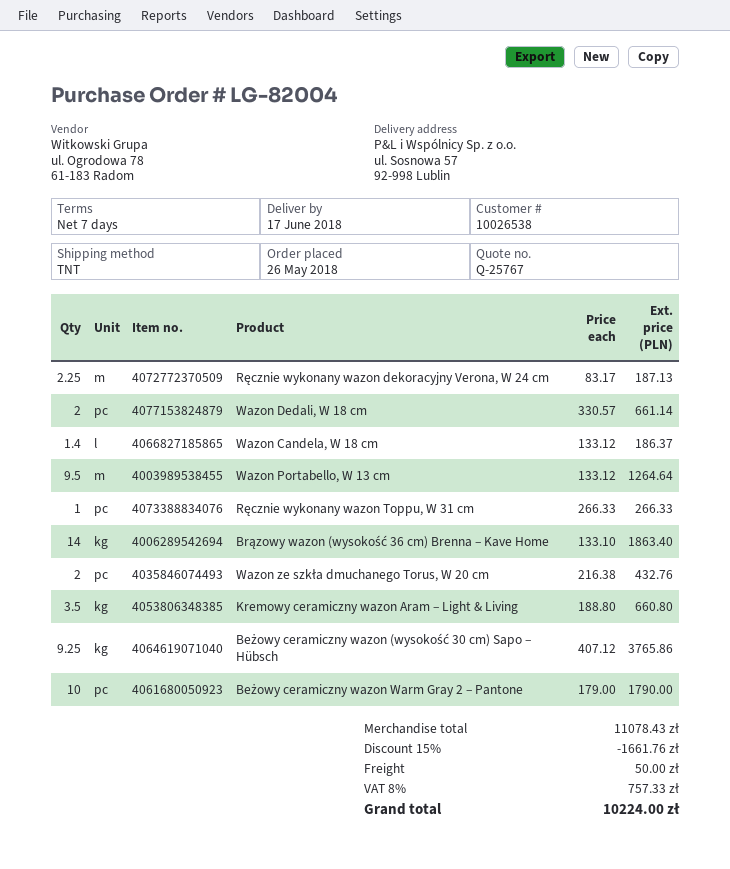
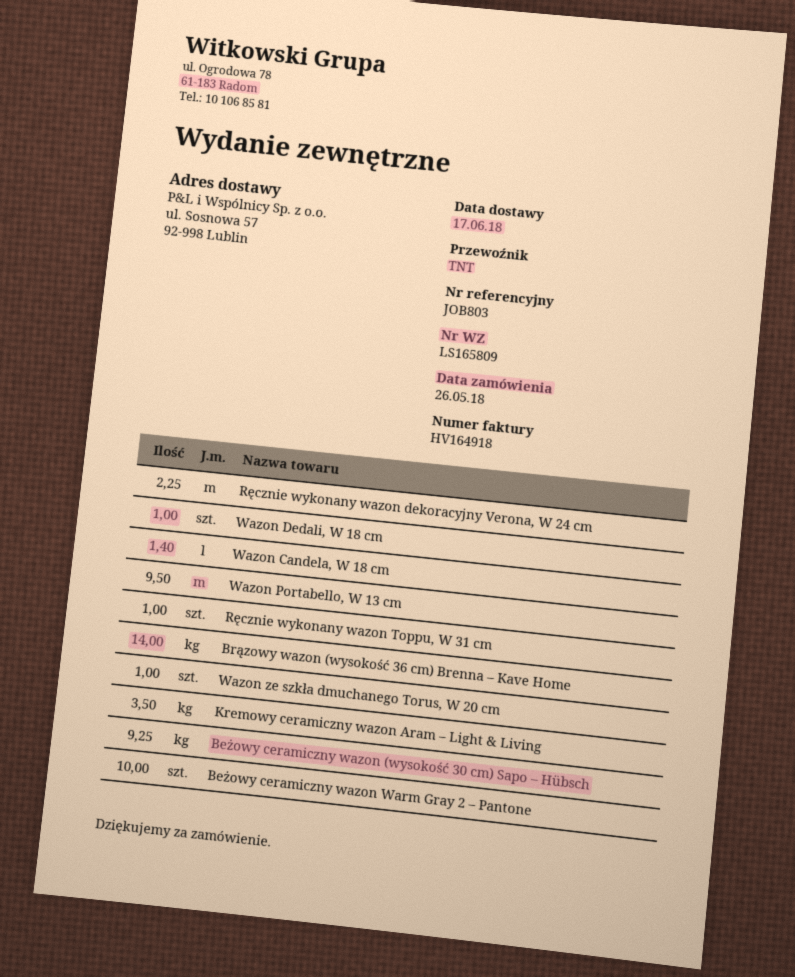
Wazon Dedali, W 18 cm: 2 -> 1
Wazon ze szkła dmuchanego Torus, W 20 cm: 2 -> 1

